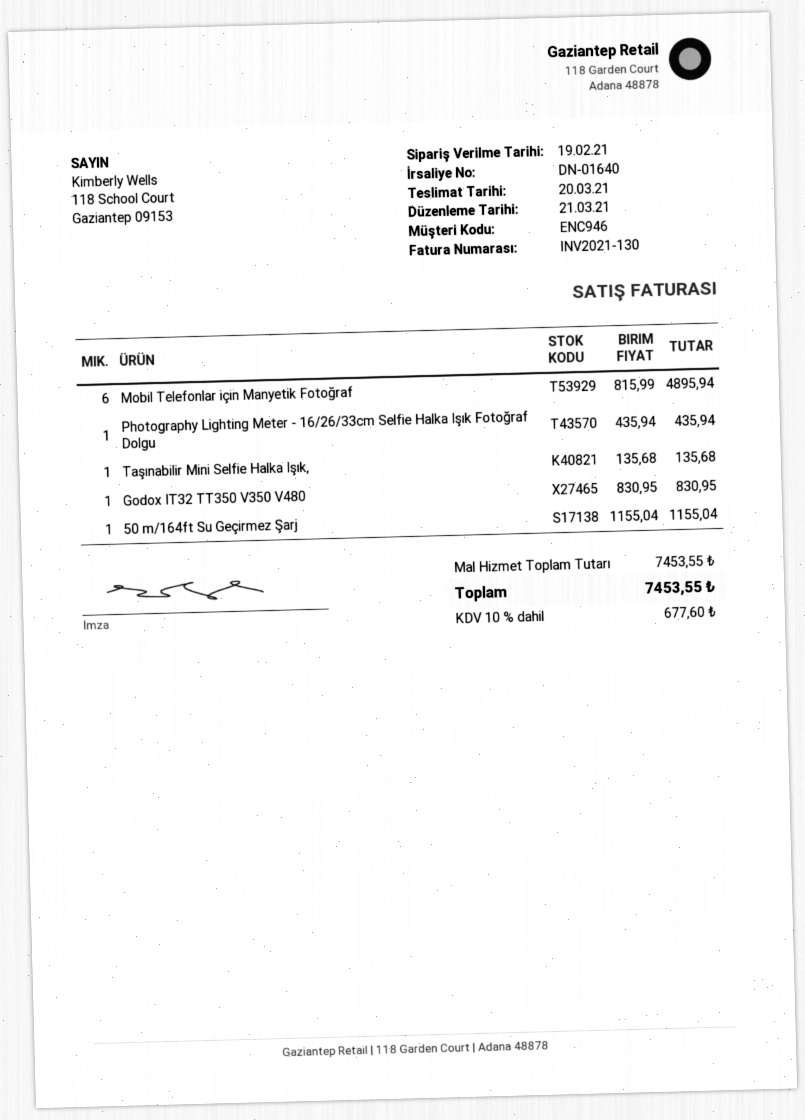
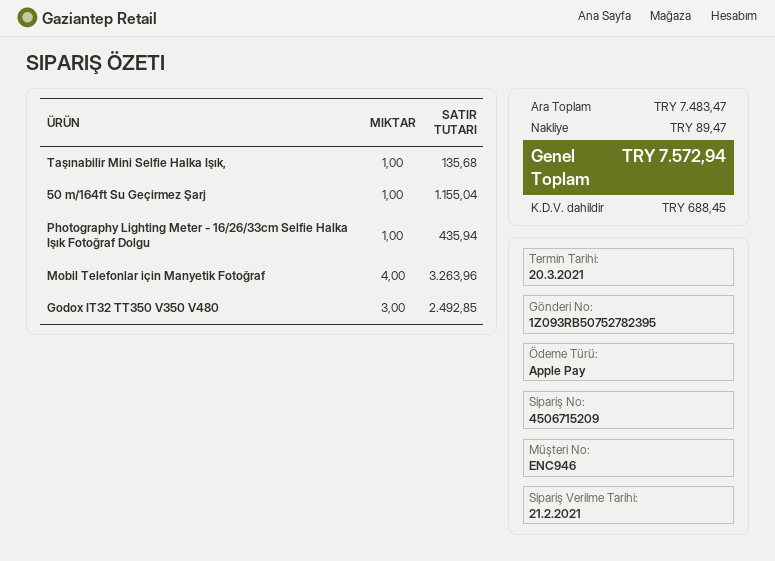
order date: 2021-02-19 -> 2021-02-21
Mobil Telefonlar için Manyetik Fotoğraf: 6 for 4895.94 -> 4 for 3263.96
Godox IT32 TT350 V350 V480: 1 for 830.95 -> 3 for 2492.85
subtotal: 7453.55 -> 7483.47
shipping: none -> 89.47
tax: 677.60 -> 688.45
total: 7453.55 -> 7572.94

